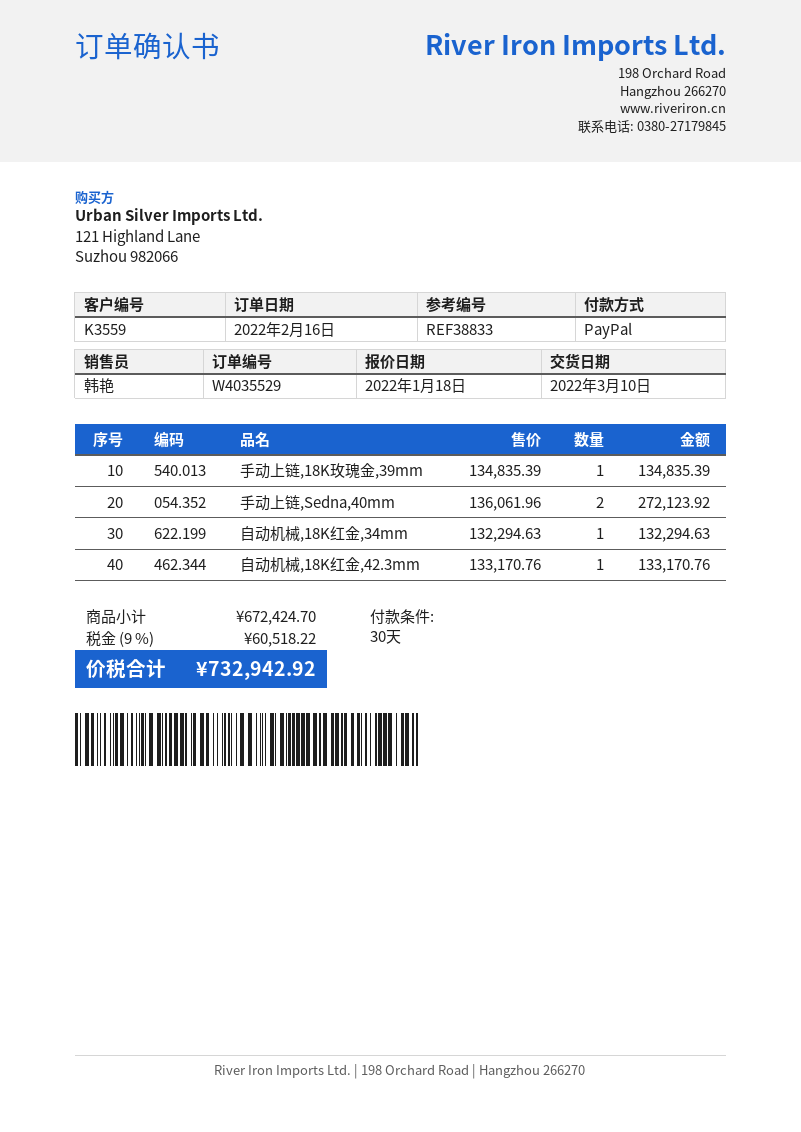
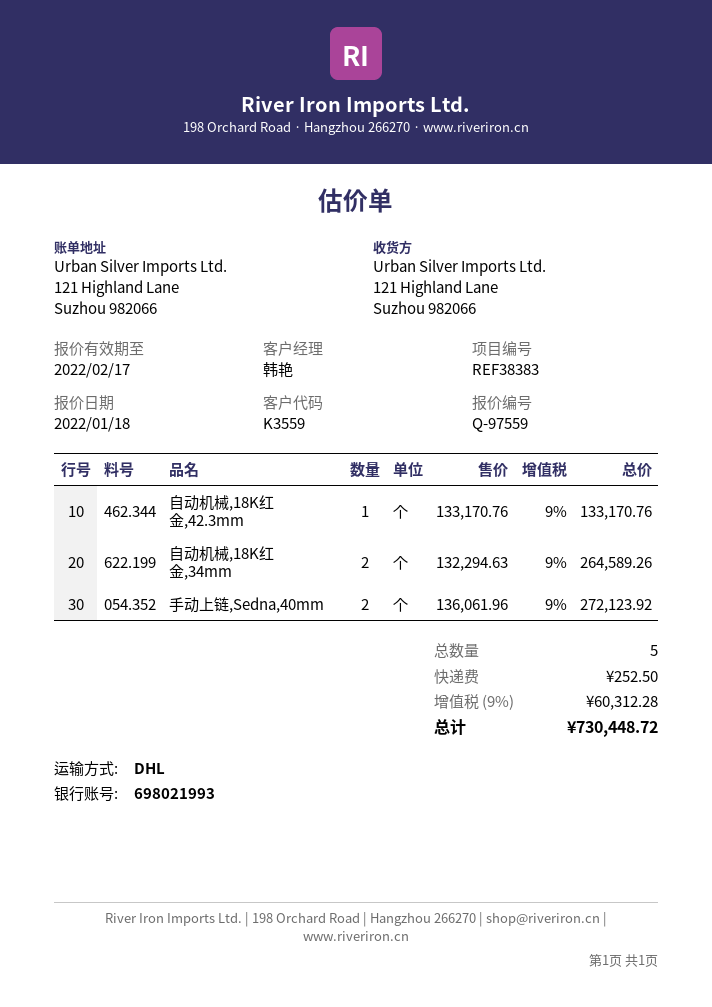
reference: REF38833 -> REF38383
手动上链,18K玫瑰金,39mm: 1 x 134835.39 = 134835.39 -> none
自动机械,18K红金,34mm: 1 x 132294.63 = 132294.63 -> 2 x 132294.63 = 264589.26
shipping: none -> 252.50
tax: 9% = 60518.22 -> 9% = 60312.28
total: 732942.92 -> 730448.72

